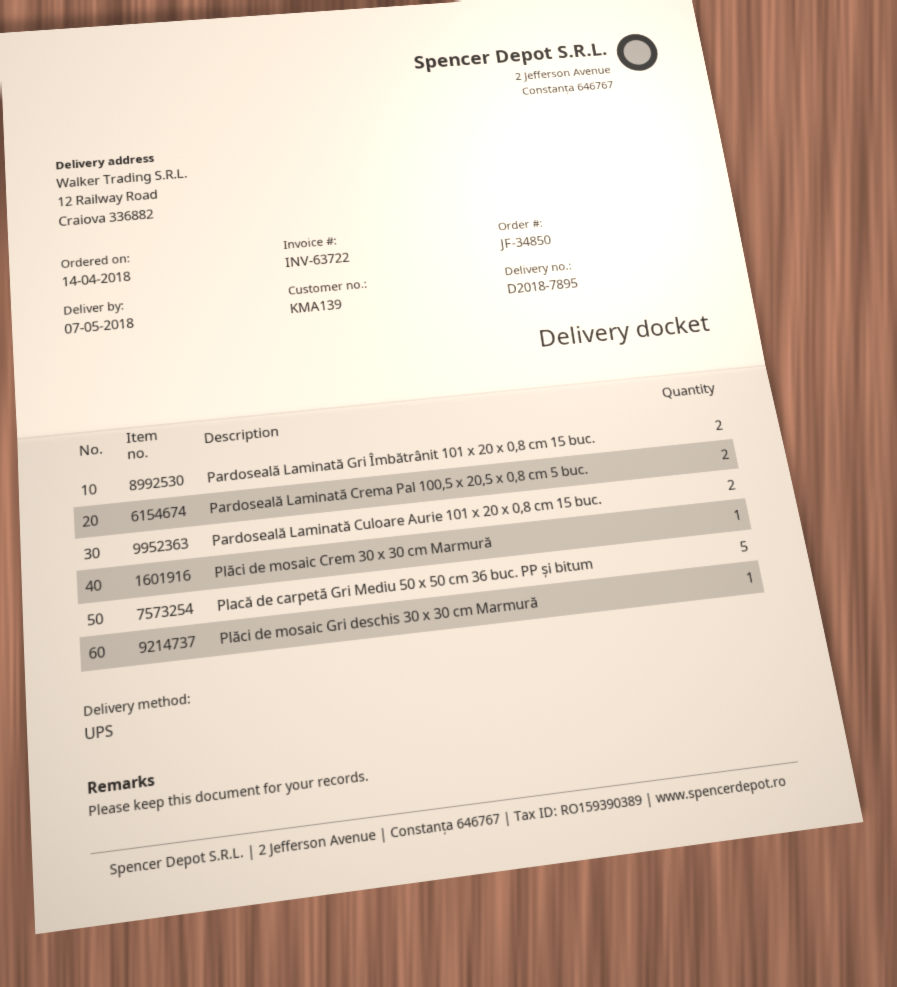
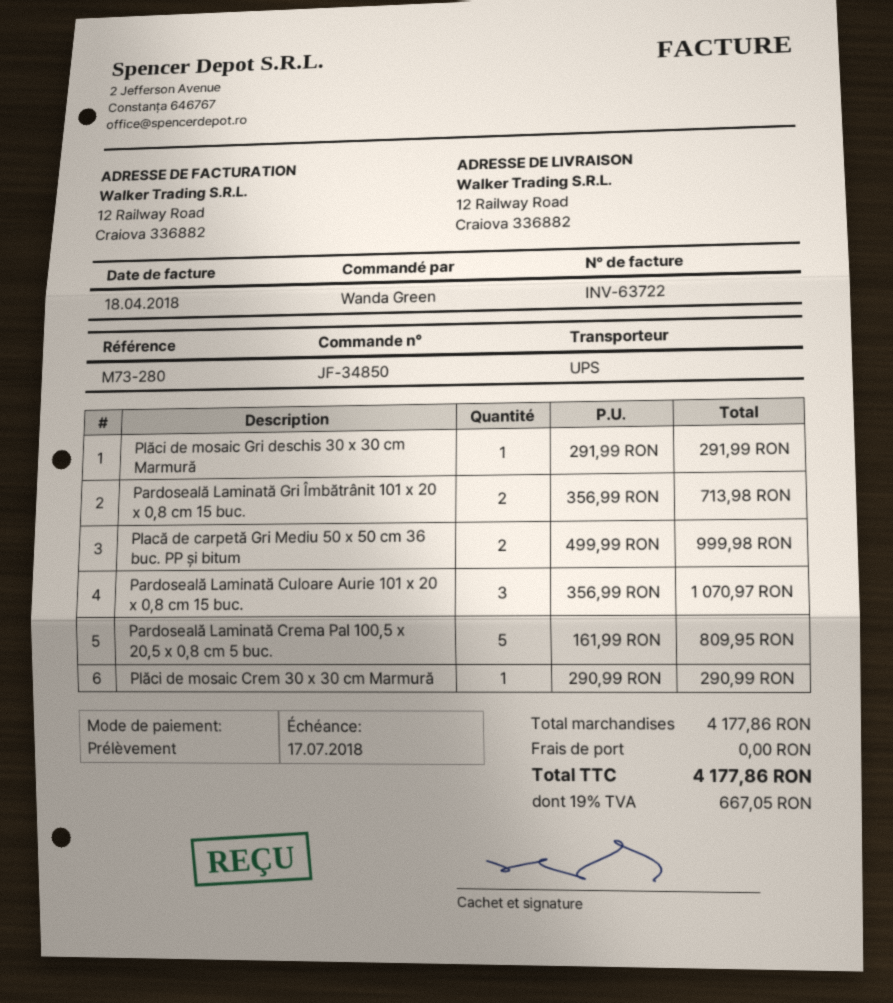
Pardoseală Laminată Crema Pal 100,5 x 20,5 x 0,8 cm 5 buc.: 2 -> 5
Pardoseală Laminată Culoare Aurie 101 x 20 x 0,8 cm 15 buc.: 2 -> 3
Placă de carpetă Gri Mediu 50 x 50 cm 36 buc. PP și bitum: 5 -> 2

